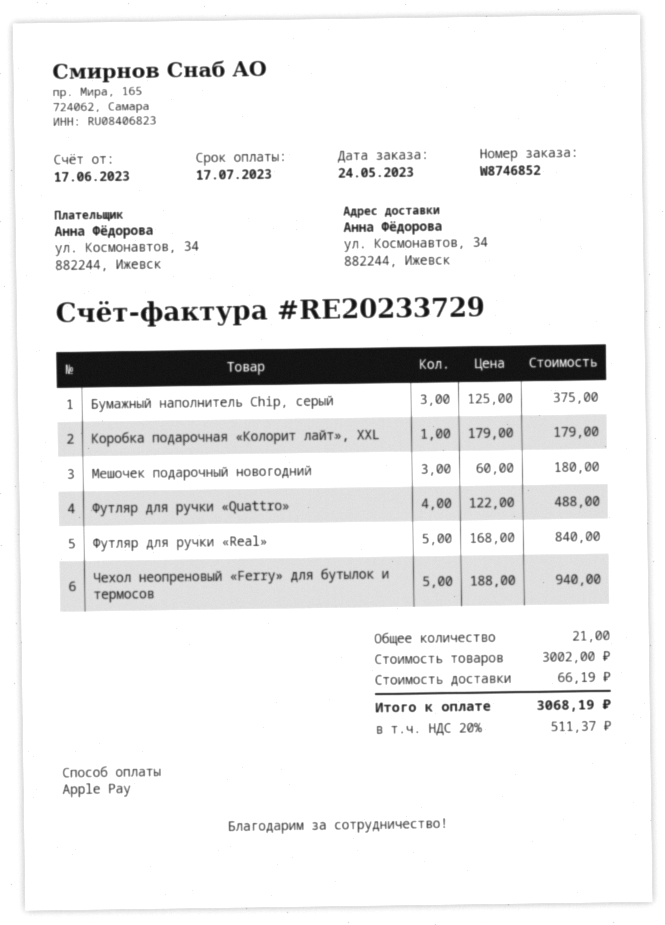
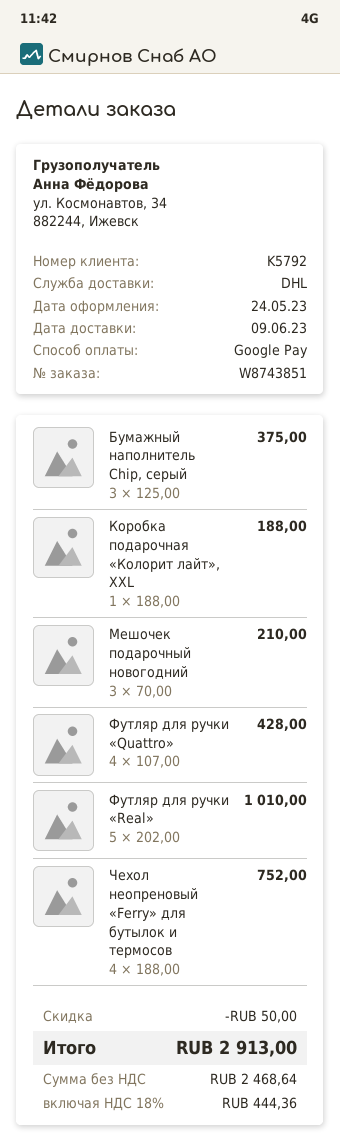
order number: W8746852 -> W8743851
payment method: Apple Pay -> Google Pay
Коробка подарочная «Колорит лайт», XXL: 1 x 179.00 = 179.00 -> 1 x 188.00 = 188.00
Мешочек подарочный новогодний: 3 x 60.00 = 180.00 -> 3 x 70.00 = 210.00
Футляр для ручки «Quattro»: 4 x 122.00 = 488.00 -> 4 x 107.00 = 428.00
Футляр для ручки «Real»: 5 x 168.00 = 840.00 -> 5 x 202.00 = 1010.00
Чехол неопреновый «Ferry» для бутылок и термосов: 5 x 188.00 = 940.00 -> 4 x 188.00 = 752.00
discount: none -> 50.00
shipping: 66.19 -> none
tax: 20% = 511.37 -> 18% = 444.36
total: 3068.19 -> 2913.00

